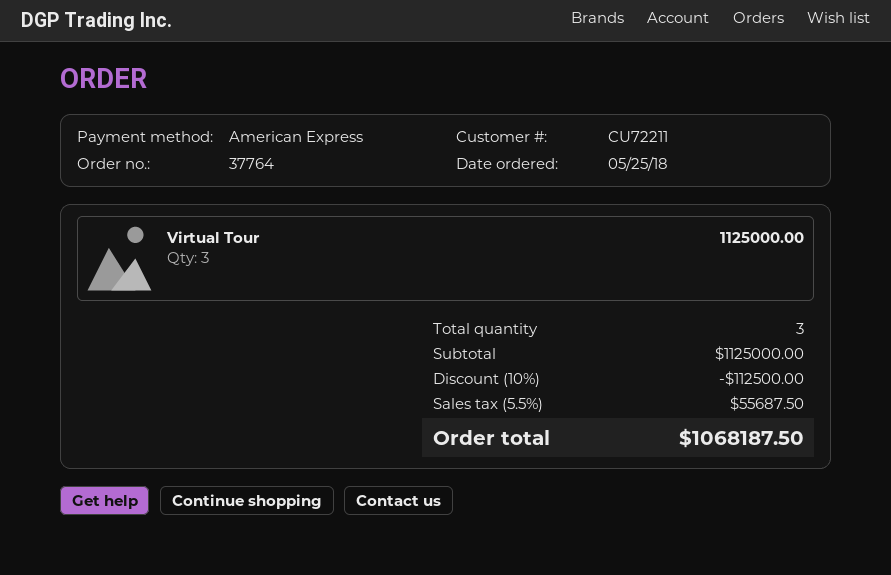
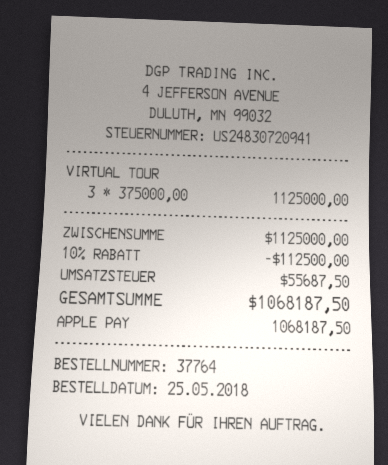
payment method: American Express -> Apple Pay

